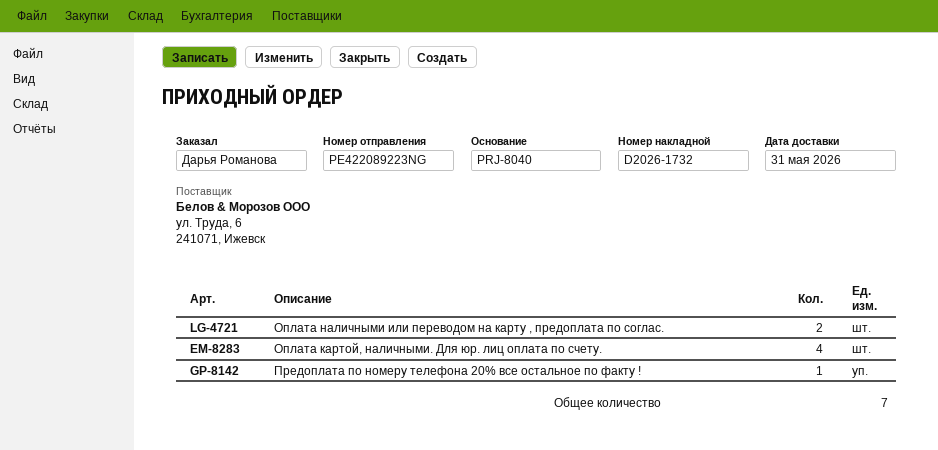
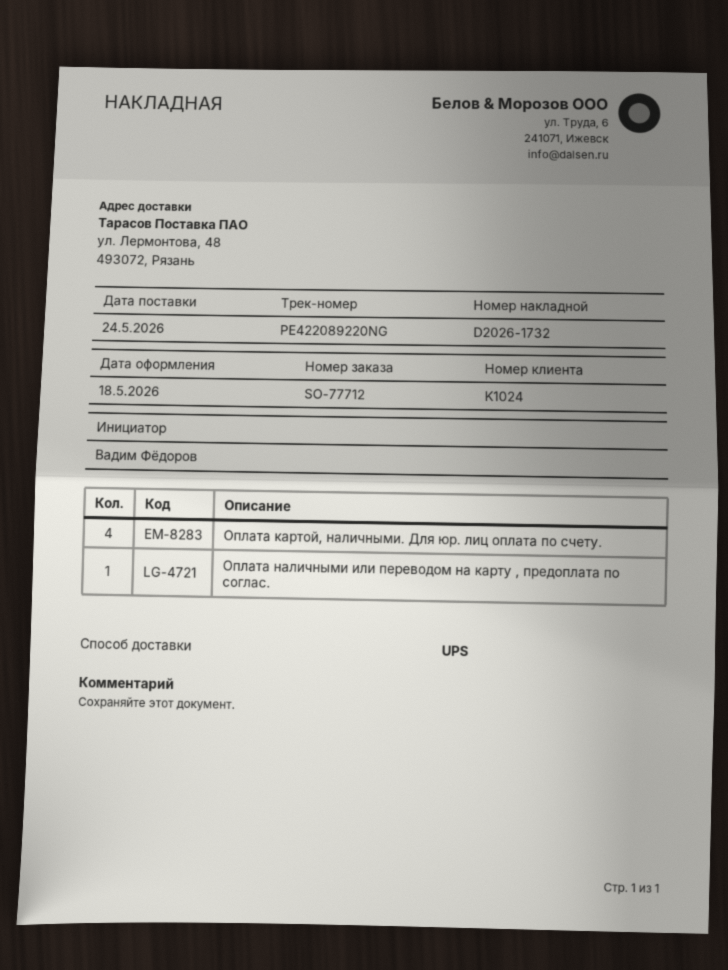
delivery date: 2026-05-31 -> 2026-05-24
ordered by: Дарья Романова -> Вадим Фёдоров
tracking number: PE422089223NG -> PE422089220NG
Оплата наличными или переводом на карту , предоплата по соглас.: 2 -> 1
Предоплата по номеру телефона 20% все остальное по факту !: 1 -> none

